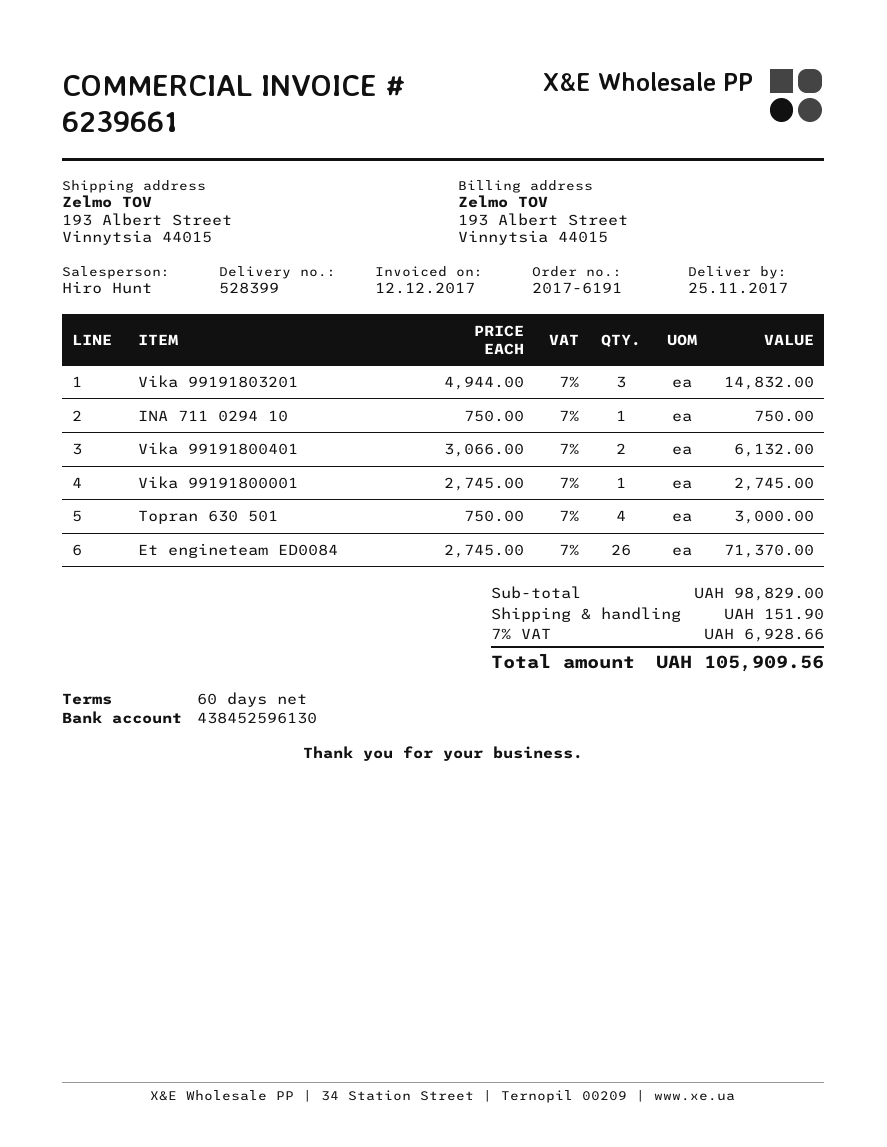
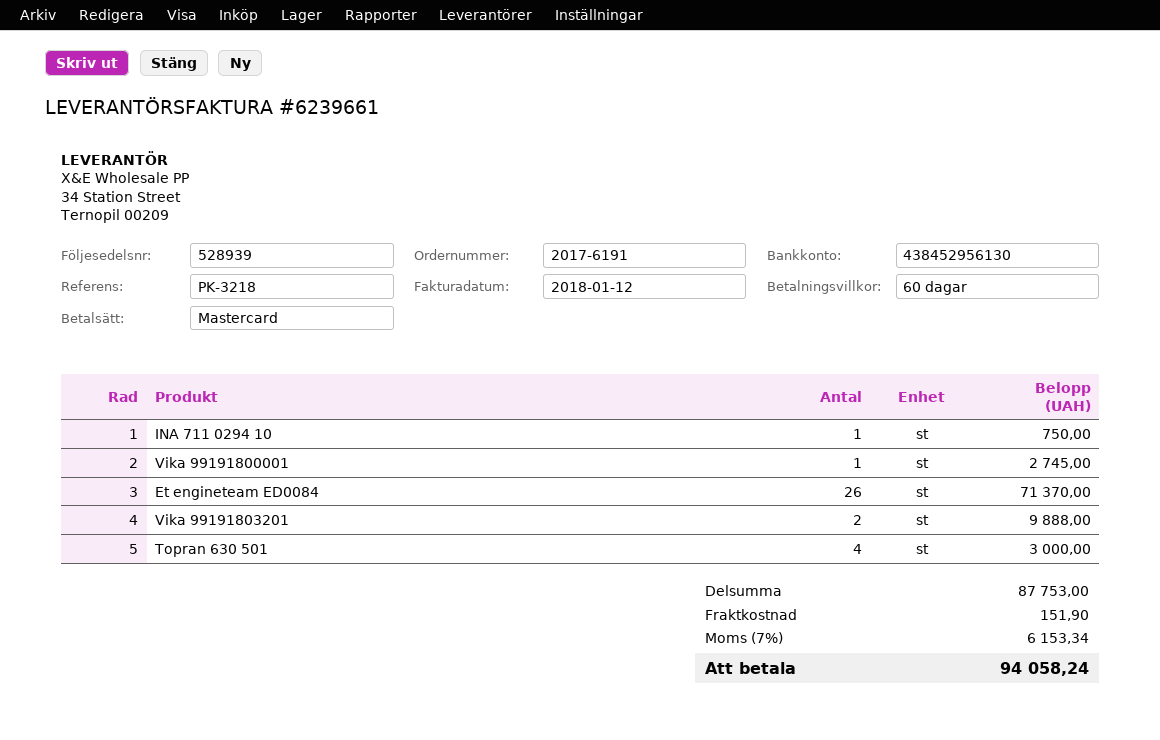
delivery note number: 528399 -> 528939
invoice date: 2017-12-12 -> 2018-01-12
bank account: 438452596130 -> 438452956130
Vika 99191803201: 3 for 14832.00 -> 2 for 9888.00
Vika 99191800401: 2 for 6132.00 -> none
subtotal: 98829.00 -> 87753.00
tax: 7% = 6928.66 -> 7% = 6153.34
total: 105909.56 -> 94058.24

